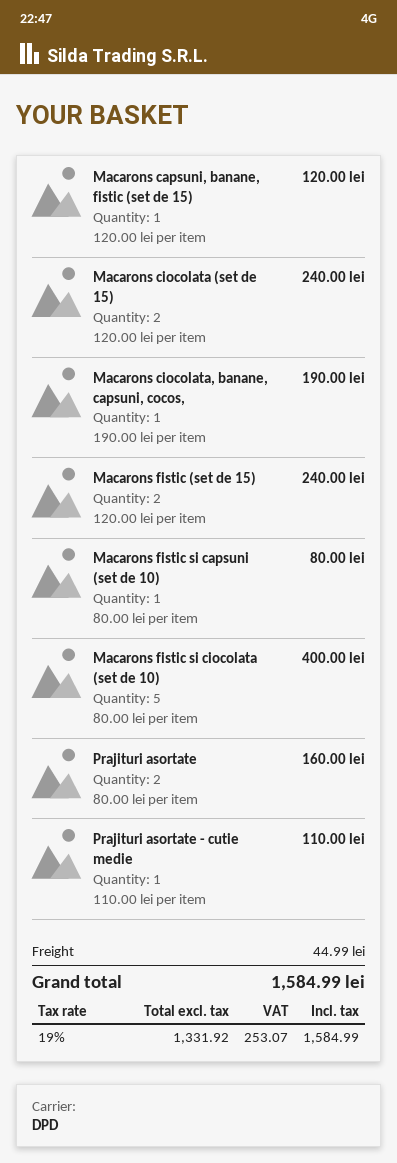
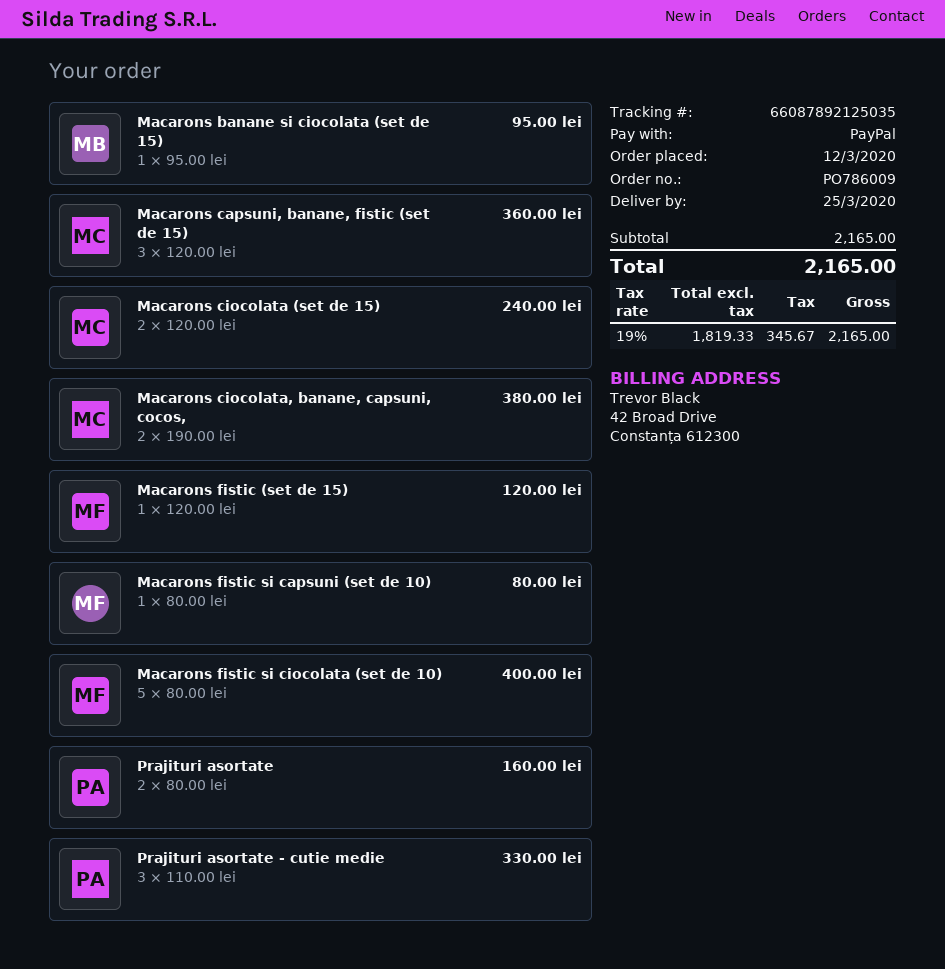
Macarons capsuni, banane, fistic (set de 15): 1 x 120.00 = 120.00 -> 3 x 120.00 = 360.00
Macarons ciocolata, banane, capsuni, cocos,: 1 x 190.00 = 190.00 -> 2 x 190.00 = 380.00
Macarons fistic (set de 15): 2 x 120.00 = 240.00 -> 1 x 120.00 = 120.00
Prajituri asortate - cutie medie: 1 x 110.00 = 110.00 -> 3 x 110.00 = 330.00
Macarons banane si ciocolata (set de 15): none -> 1 x 95.00 = 95.00
shipping: 44.99 -> none
net: 1331.92 -> 1819.33
tax: 19% = 253.07 -> 19% = 345.67
total: 1584.99 -> 2165.00

